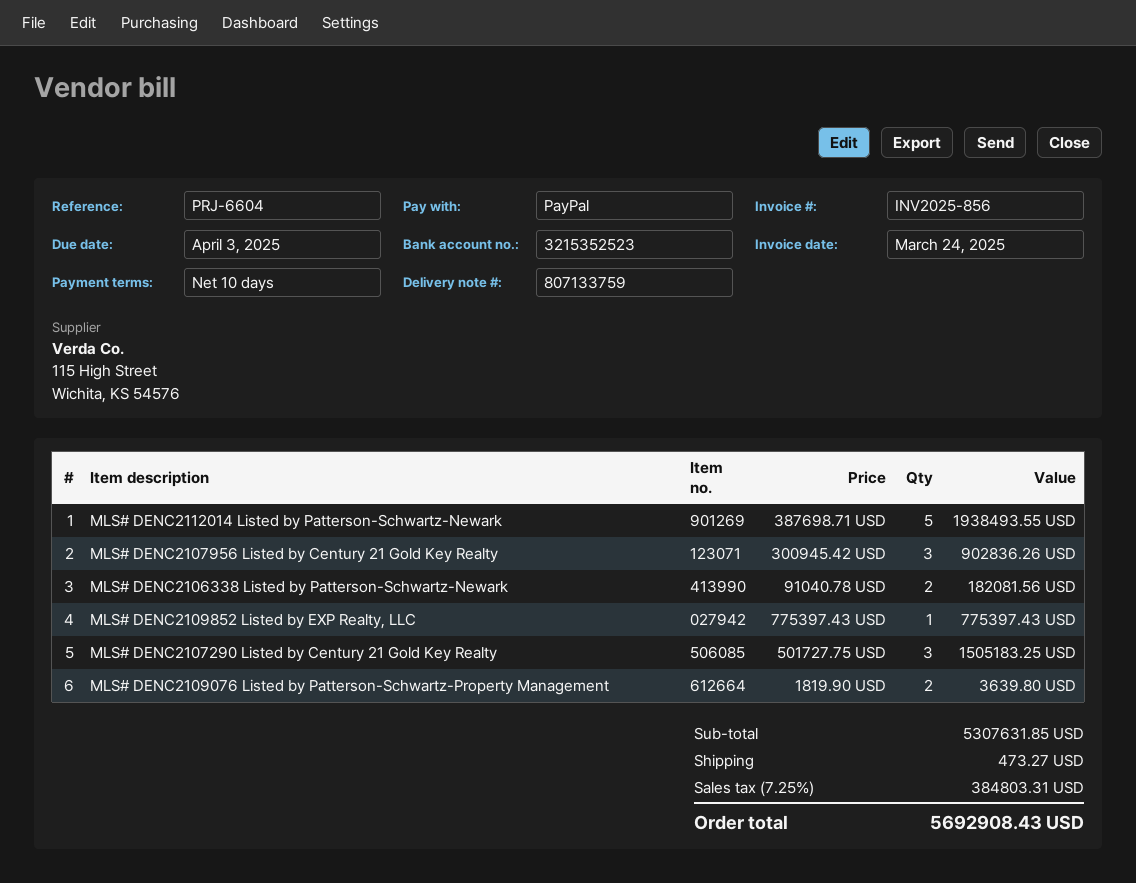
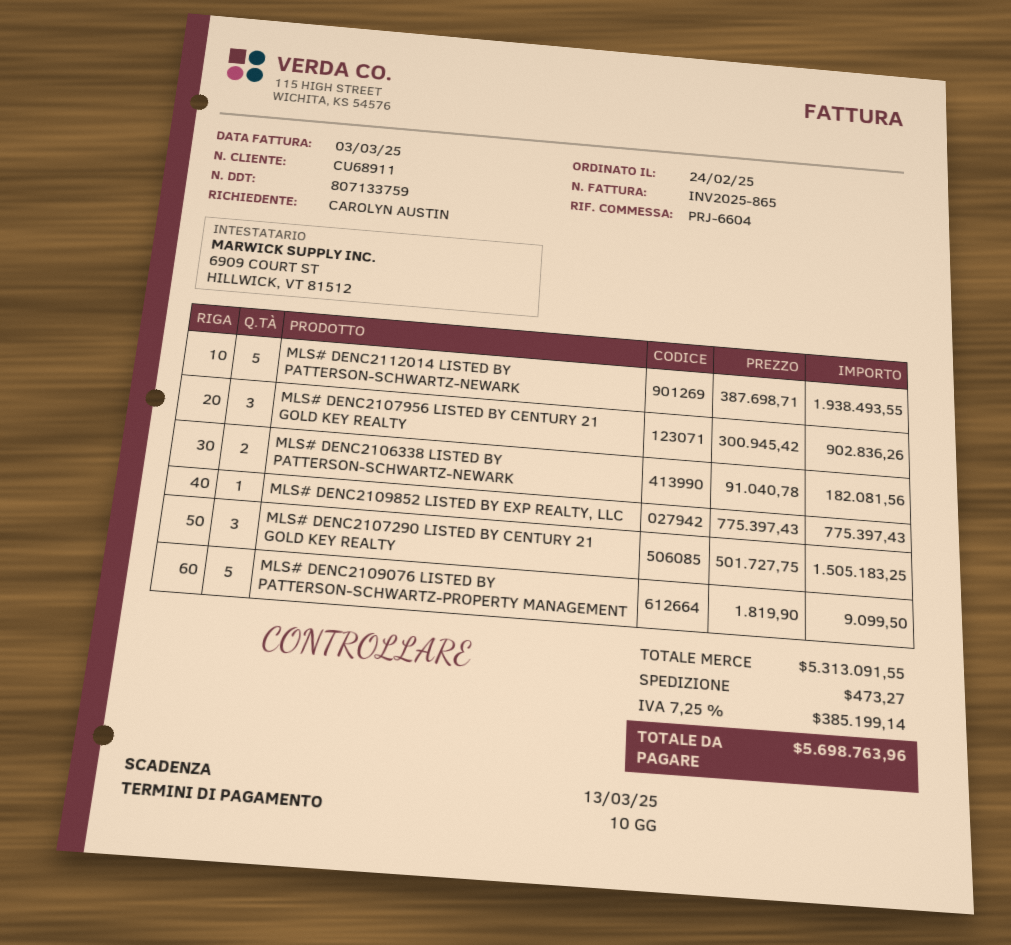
invoice number: INV2025-856 -> INV2025-865
invoice date: 2025-03-24 -> 2025-03-03
due date: 2025-04-03 -> 2025-03-13
MLS# DENC2109076 Listed by Patterson-Schwartz-Property Management: 2 x 1819.90 = 3639.80 -> 5 x 1819.90 = 9099.50
subtotal: 5307631.85 -> 5313091.55
tax: 7.25% = 384803.31 -> 7.25% = 385199.14
total: 5692908.43 -> 5698763.96

